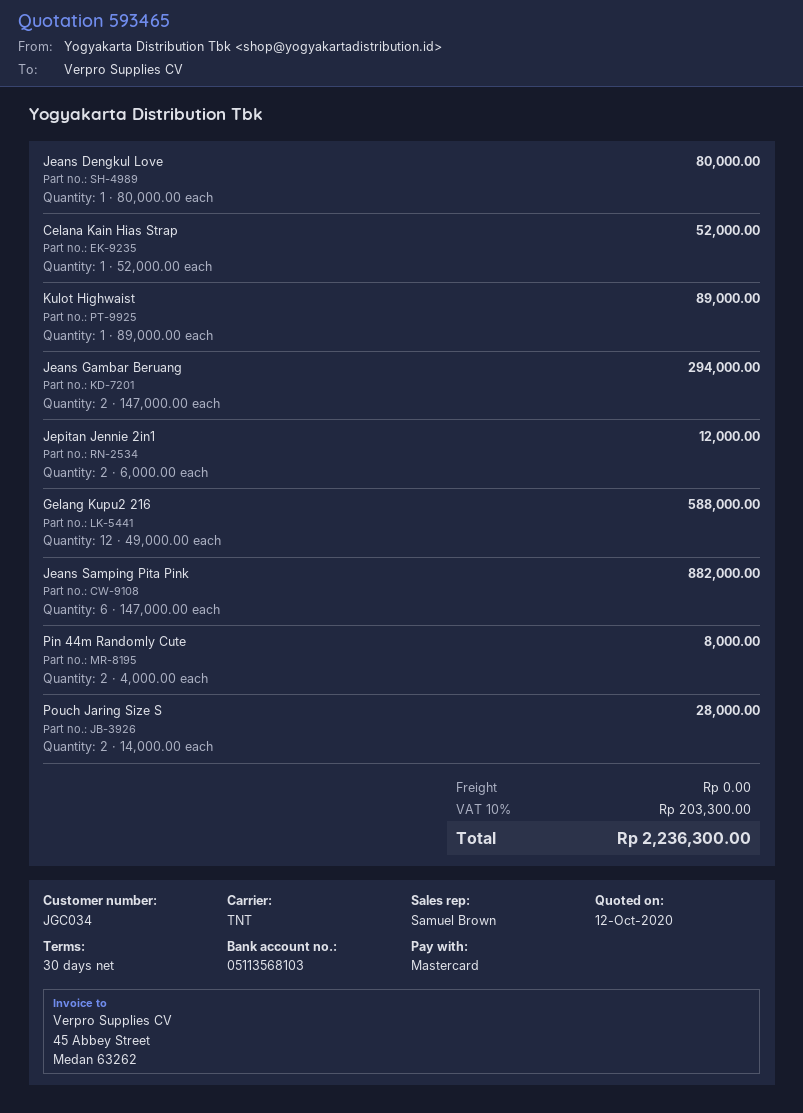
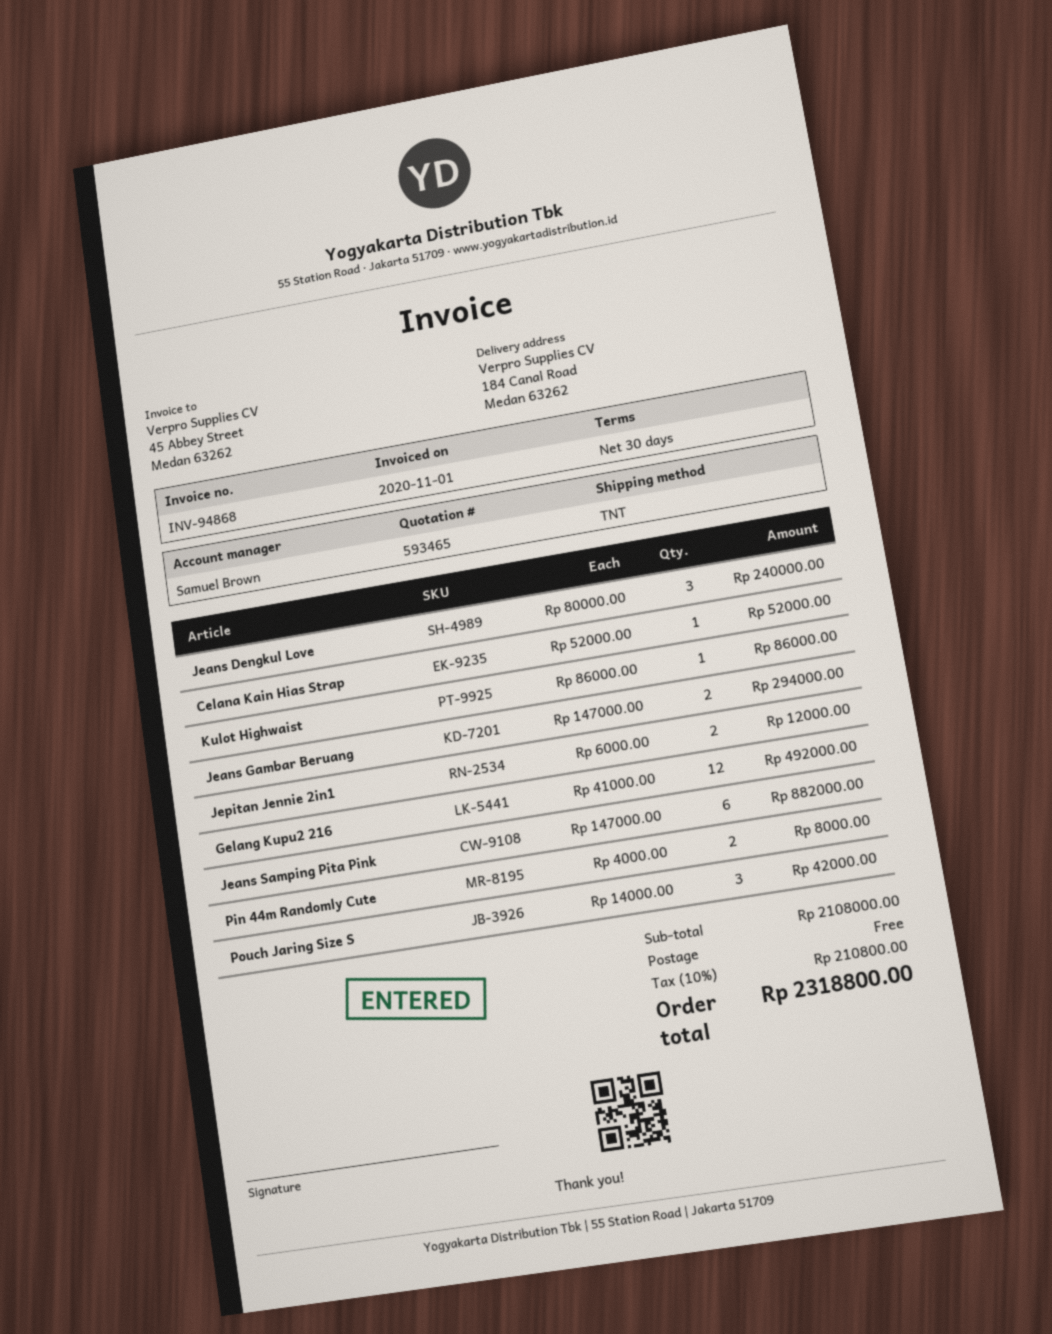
Jeans Dengkul Love: 1 x 80000.00 = 80000.00 -> 3 x 80000.00 = 240000.00
Kulot Highwaist: 1 x 89000.00 = 89000.00 -> 1 x 86000.00 = 86000.00
Gelang Kupu2 216: 12 x 49000.00 = 588000.00 -> 12 x 41000.00 = 492000.00
Pouch Jaring Size S: 2 x 14000.00 = 28000.00 -> 3 x 14000.00 = 42000.00
tax: 10% = 203300.00 -> 10% = 210800.00
total: 2236300.00 -> 2318800.00

